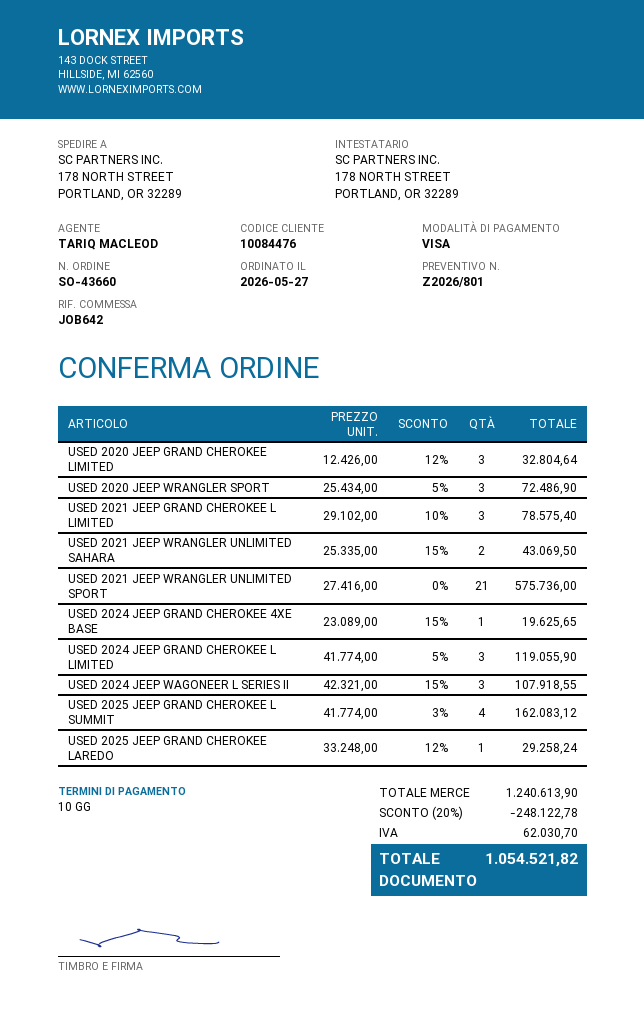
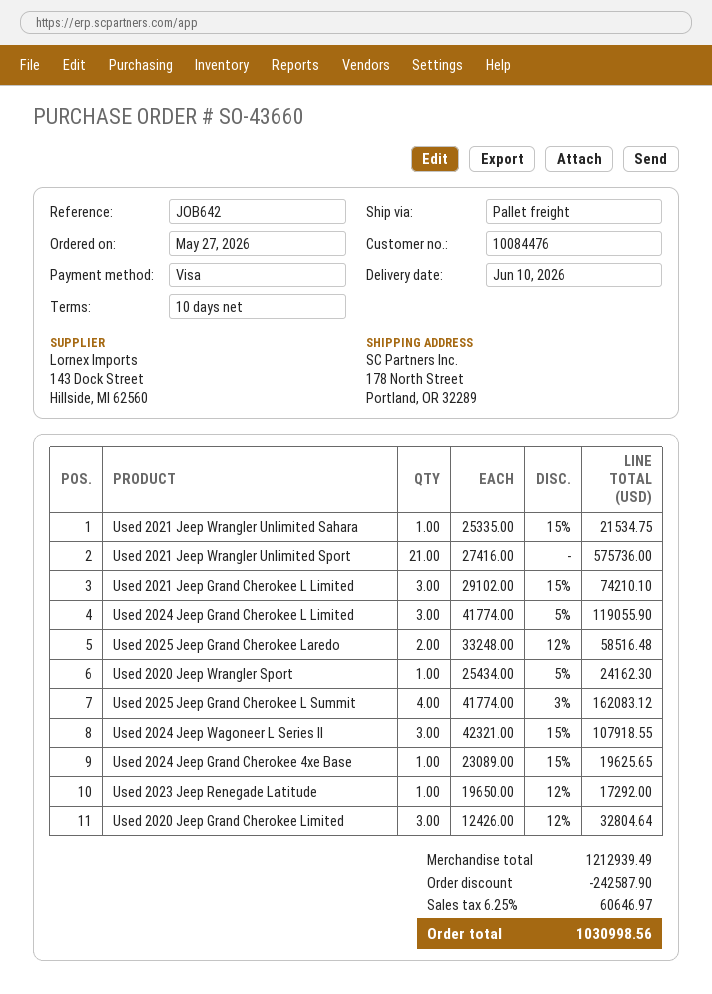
USED 2020 JEEP WRANGLER SPORT: 3 x 25434.00 - 5% = 72486.90 -> 1 x 25434.00 - 5% = 24162.30
USED 2021 JEEP GRAND CHEROKEE L LIMITED: 3 x 29102.00 - 10% = 78575.40 -> 3 x 29102.00 - 15% = 74210.10
USED 2021 JEEP WRANGLER UNLIMITED SAHARA: 2 x 25335.00 - 15% = 43069.50 -> 1 x 25335.00 - 15% = 21534.75
USED 2025 JEEP GRAND CHEROKEE LAREDO: 1 x 33248.00 - 12% = 29258.24 -> 2 x 33248.00 - 12% = 58516.48
Used 2023 Jeep Renegade Latitude: none -> 1 x 19650.00 - 12% = 17292.00
subtotal: 1240613.90 -> 1212939.49
discount: 248122.78 -> 242587.90
tax: 62030.70 -> 60646.97
total: 1054521.82 -> 1030998.56

